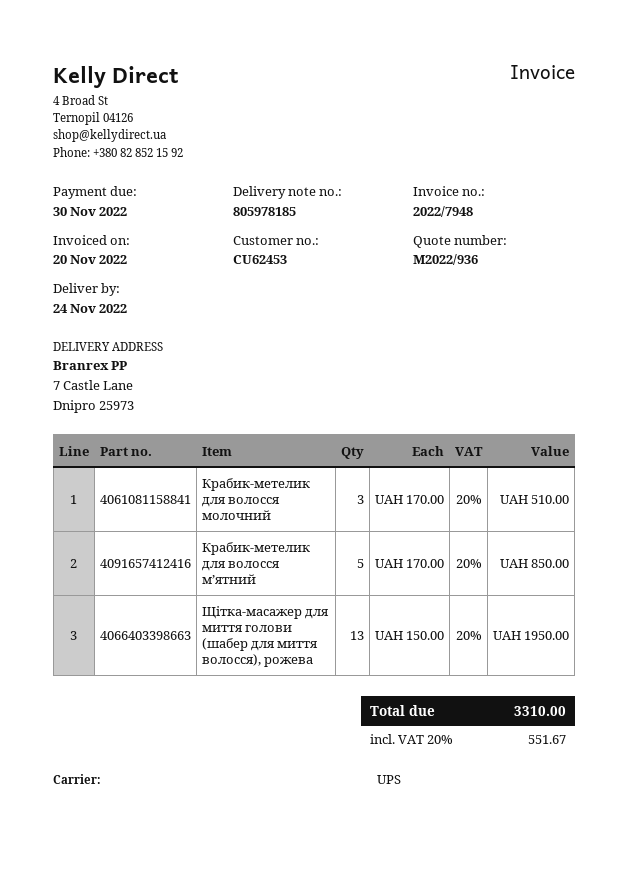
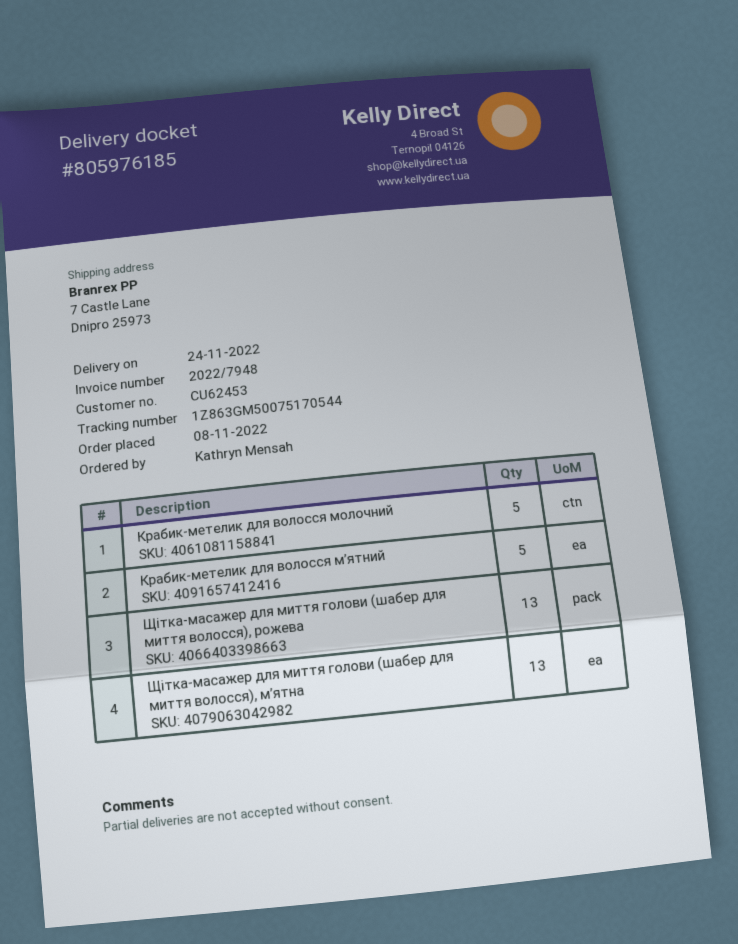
delivery note number: 805978185 -> 805976185
Крабик-метелик для волосся молочний: 3 -> 5
Щітка-масажер для миття голови (шабер для миття волосся), м’ятна: none -> 13

